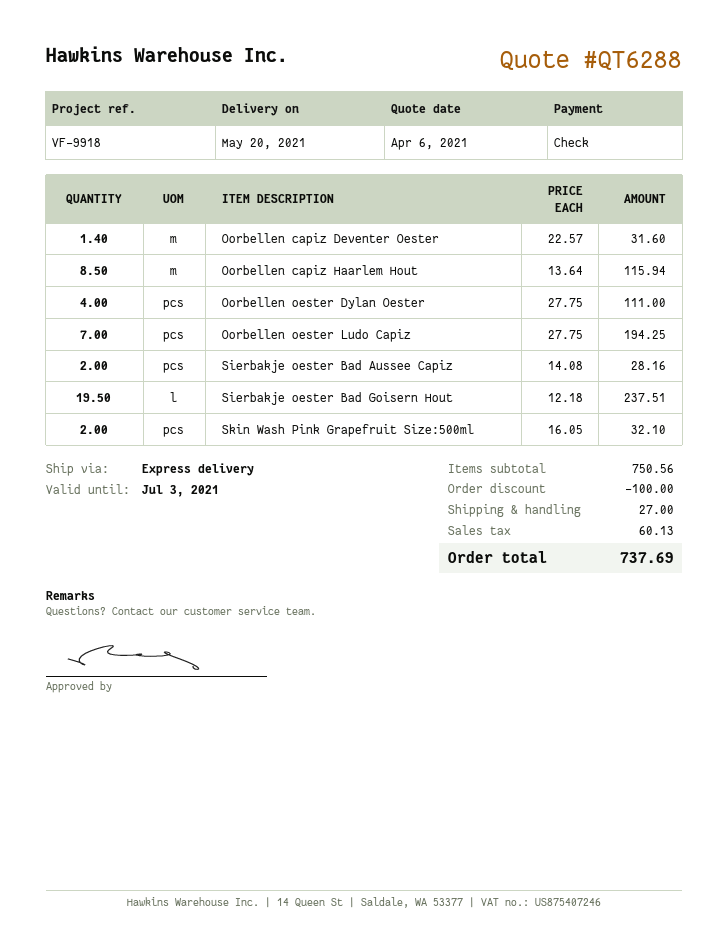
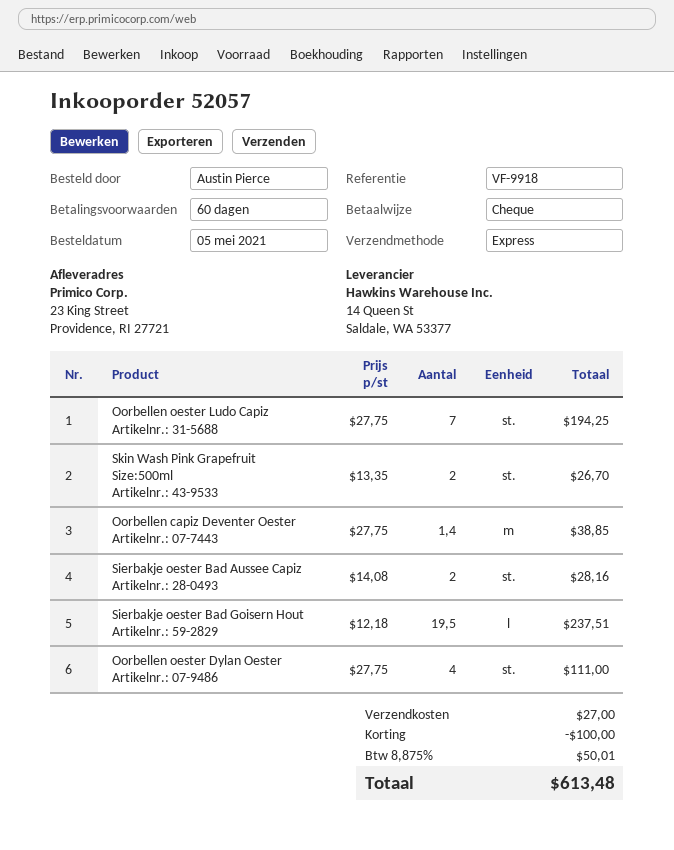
Oorbellen capiz Deventer Oester: 1.4 x 22.57 = 31.60 -> 1.4 x 27.75 = 38.85
Oorbellen capiz Haarlem Hout: 8.5 x 13.64 = 115.94 -> none
Skin Wash Pink Grapefruit Size:500ml: 2 x 16.05 = 32.10 -> 2 x 13.35 = 26.70
tax: 60.13 -> 50.01
total: 737.69 -> 613.48

